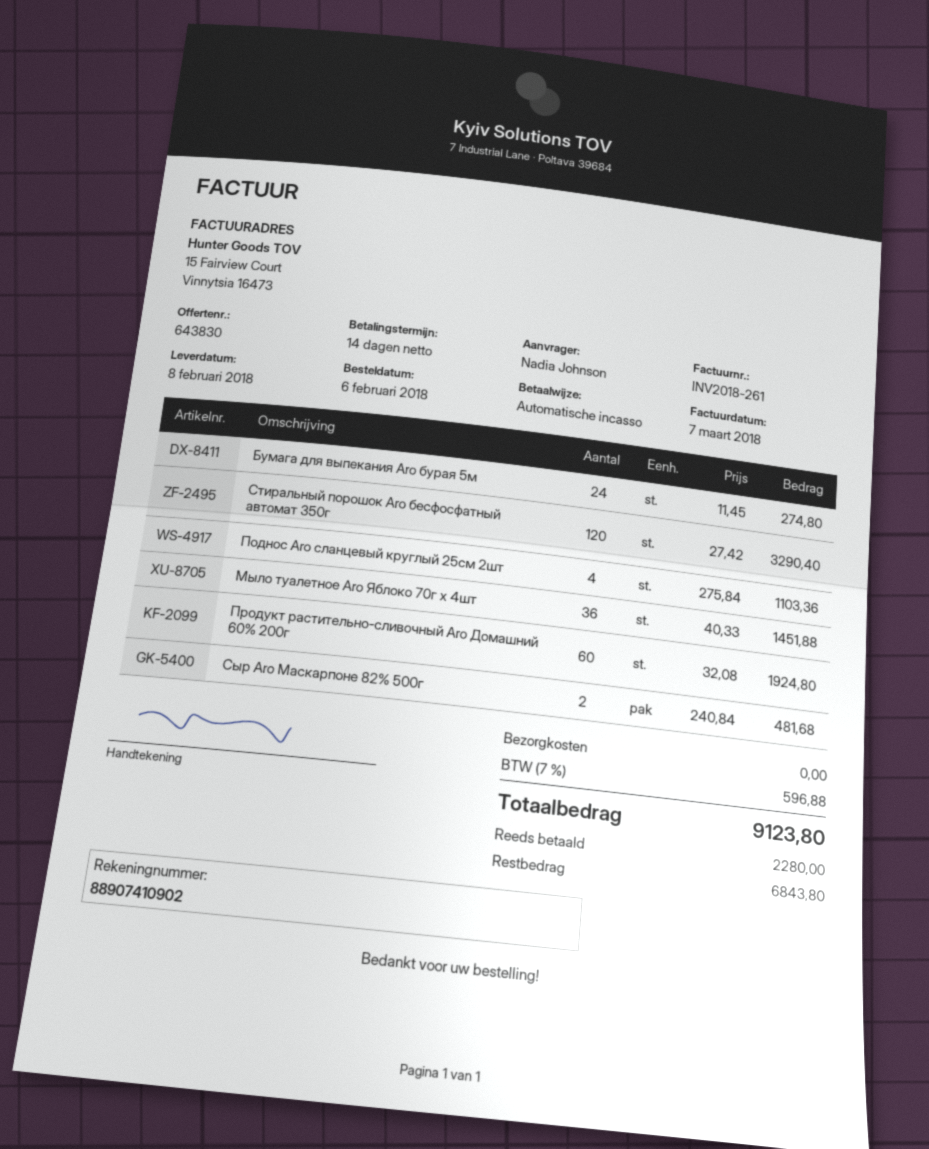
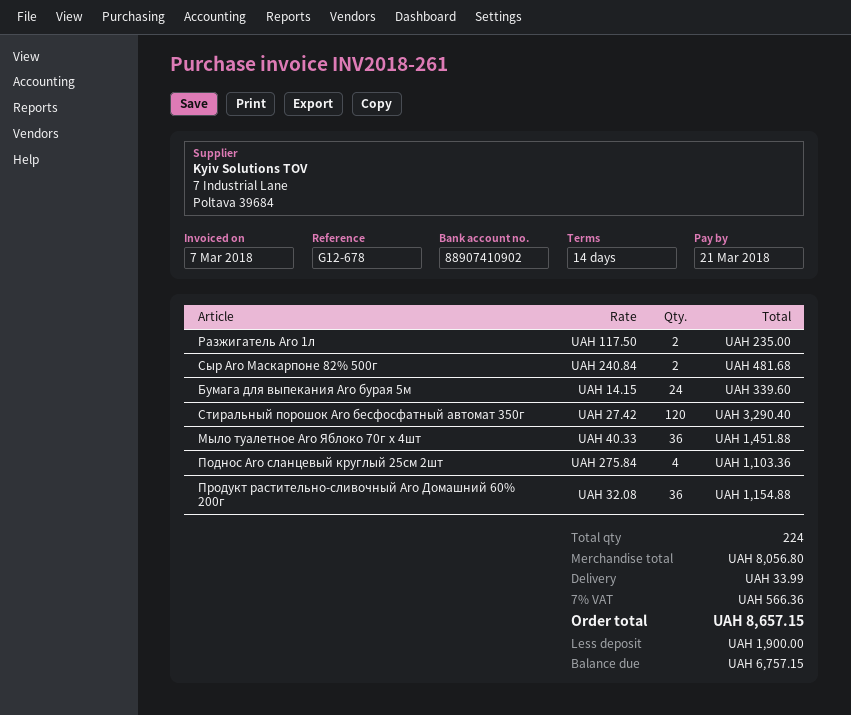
Бумага для выпекания Aro бурая 5м: 24 x 11.45 = 274.80 -> 24 x 14.15 = 339.60
Продукт растительно-сливочный Aro Домашний 60% 200г: 60 x 32.08 = 1924.80 -> 36 x 32.08 = 1154.88
Разжигатель Aro 1л: none -> 2 x 117.50 = 235.00
shipping: 0.00 -> 33.99
tax: 7% = 596.88 -> 7% = 566.36
total: 9123.80 -> 8657.15
deposit: 2280.00 -> 1900.00
balance: 6843.80 -> 6757.15

